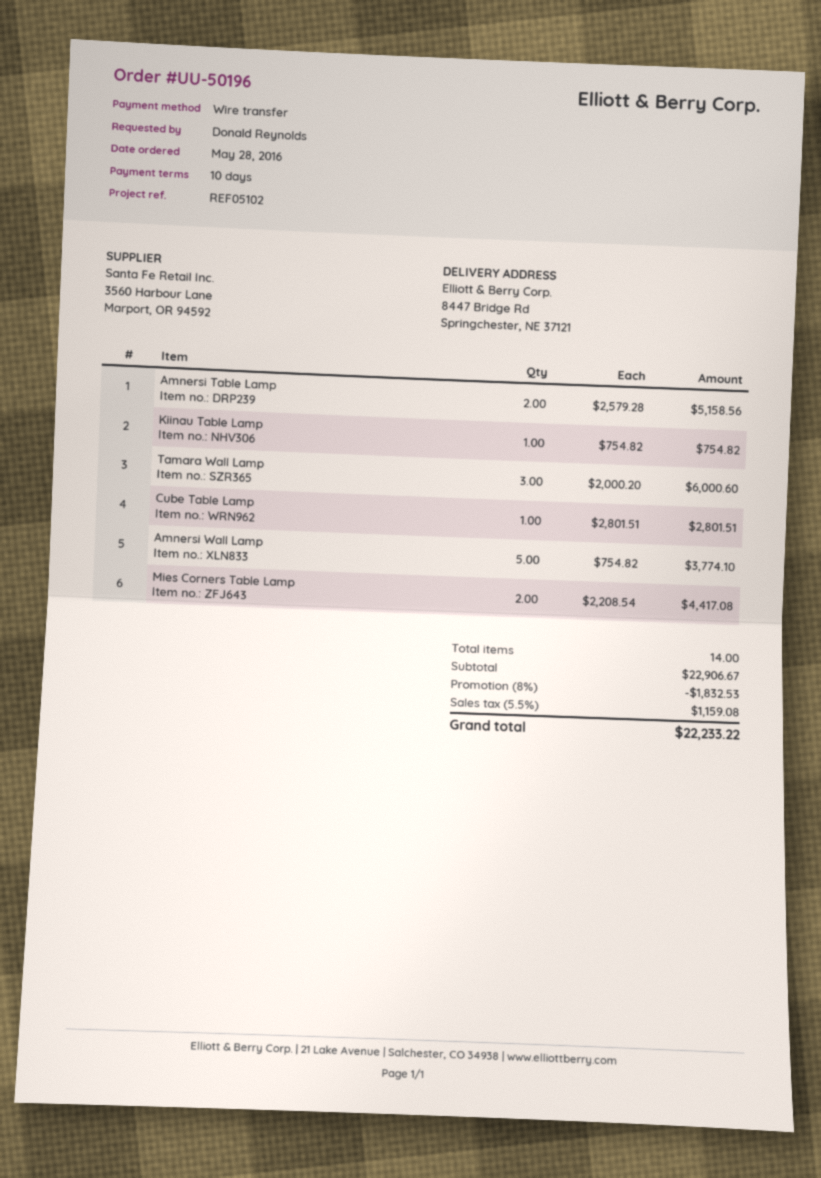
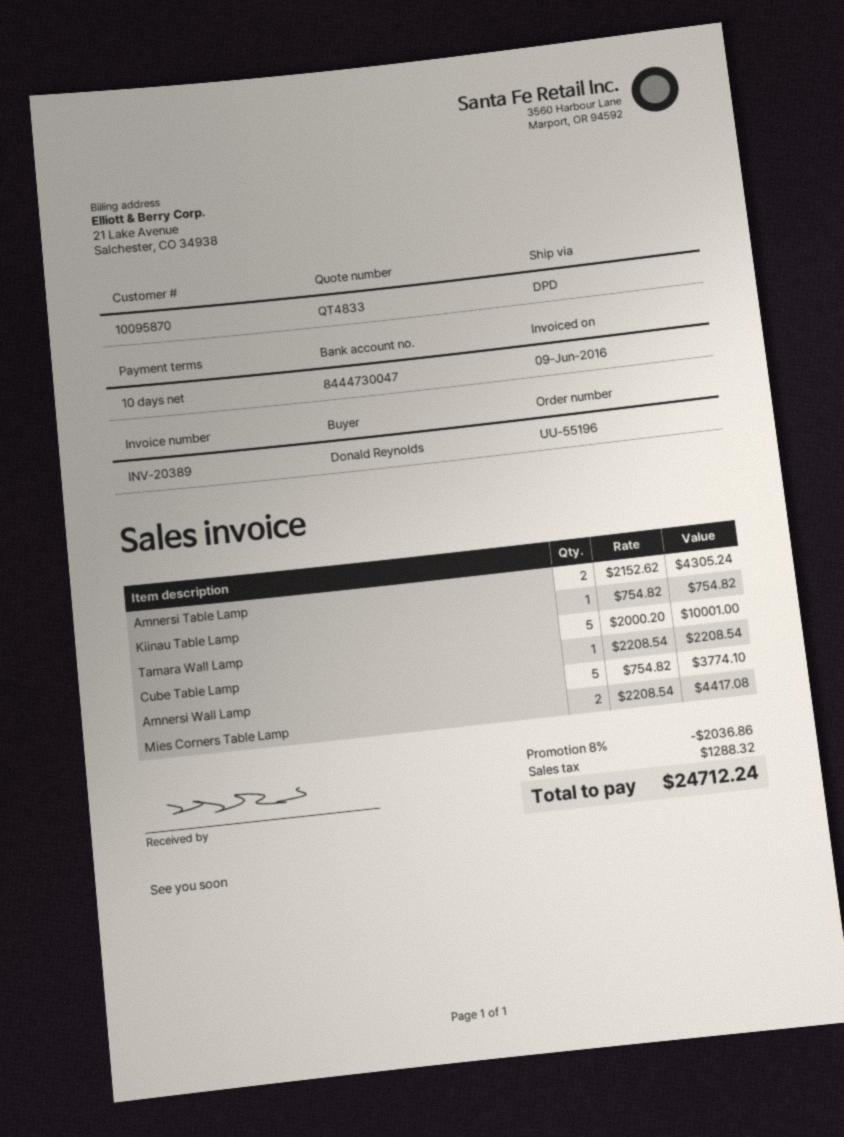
order number: UU-50196 -> UU-55196
Amnersi Table Lamp: 2 x 2579.28 = 5158.56 -> 2 x 2152.62 = 4305.24
Tamara Wall Lamp: 3 x 2000.20 = 6000.60 -> 5 x 2000.20 = 10001.00
Cube Table Lamp: 1 x 2801.51 = 2801.51 -> 1 x 2208.54 = 2208.54
discount: 8% = 1832.53 -> 8% = 2036.86
tax: 1159.08 -> 1288.32
total: 22233.22 -> 24712.24

